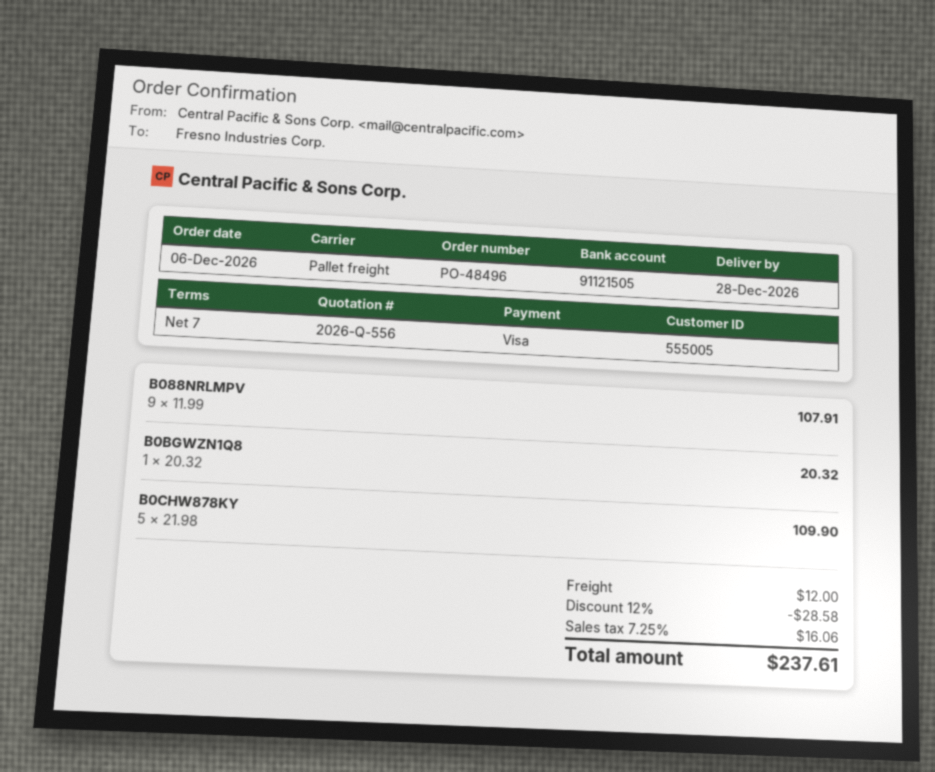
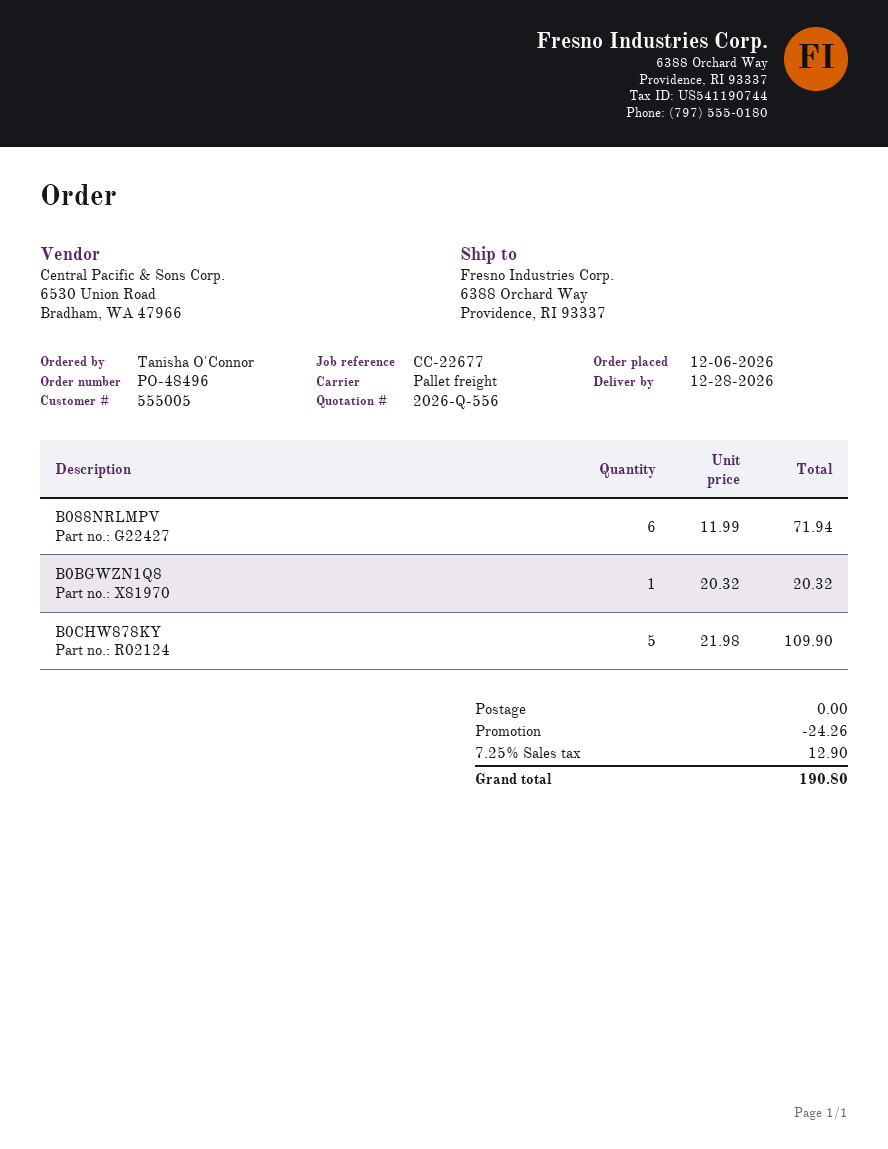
B088NRLMPV: 9 x 11.99 = 107.91 -> 6 x 11.99 = 71.94
discount: 28.58 -> 24.26
shipping: 12.00 -> 0.00
tax: 7.25% = 16.06 -> 7.25% = 12.90
total: 237.61 -> 190.80

